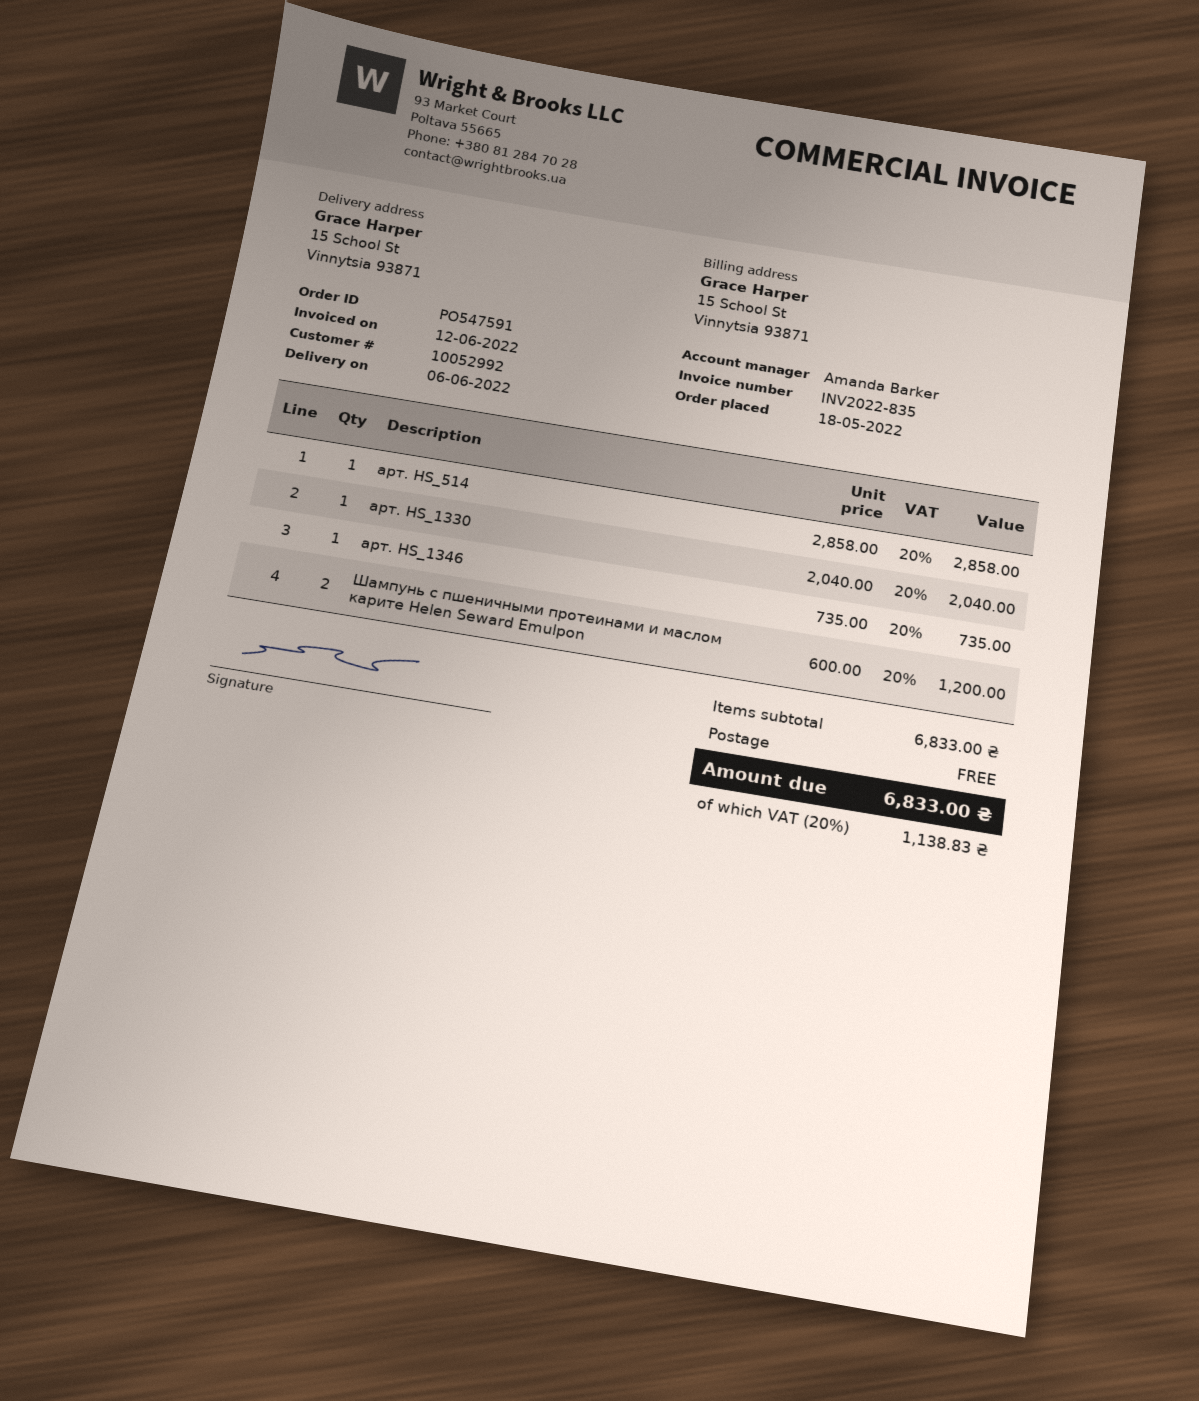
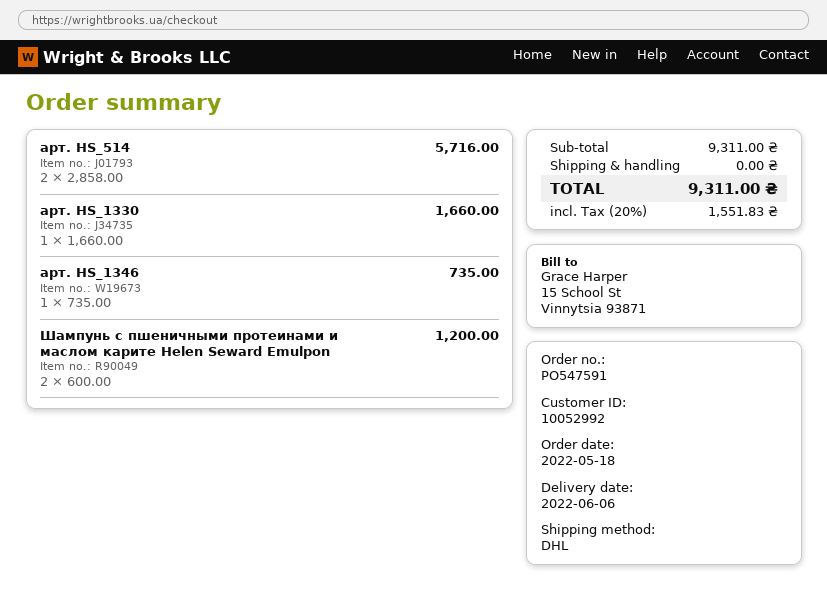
арт. HS_514: 1 x 2858.00 = 2858.00 -> 2 x 2858.00 = 5716.00
арт. HS_1330: 1 x 2040.00 = 2040.00 -> 1 x 1660.00 = 1660.00
subtotal: 6833.00 -> 9311.00
tax: 20% = 1138.83 -> 20% = 1551.83
total: 6833.00 -> 9311.00

